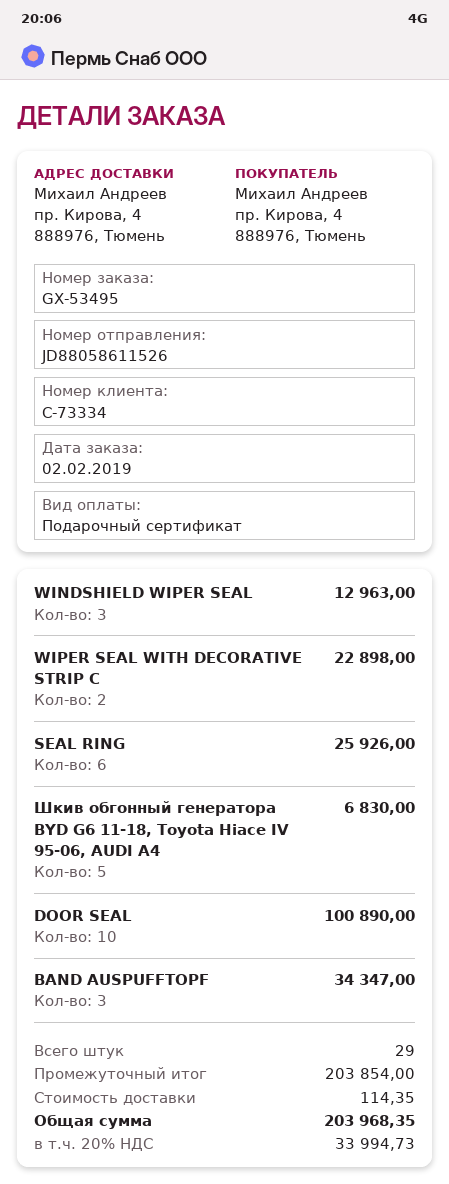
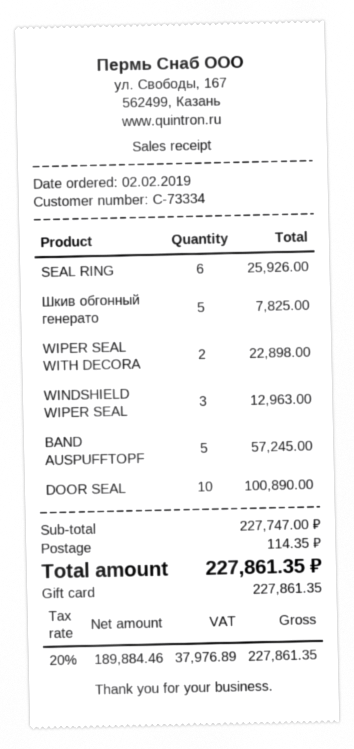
Шкив обгонный генератора BYD G6 11-18, Toyota Hiace IV 95-06, AUDI A4: 5 for 6830.00 -> 5 for 7825.00
BAND AUSPUFFTOPF: 3 for 34347.00 -> 5 for 57245.00
subtotal: 203854.00 -> 227747.00
tax: 20% = 33994.73 -> 20% = 37976.89
total: 203968.35 -> 227861.35

